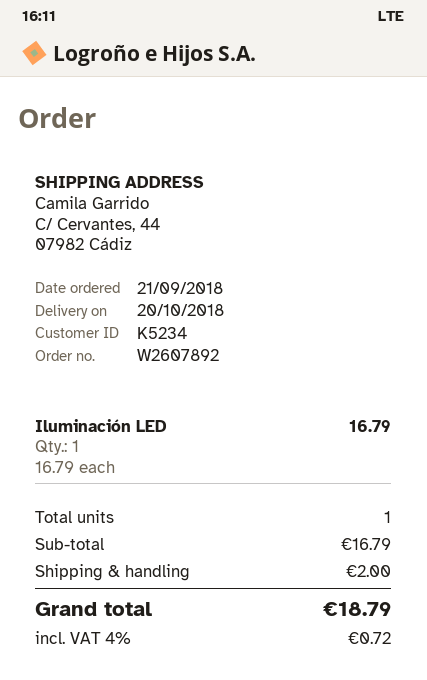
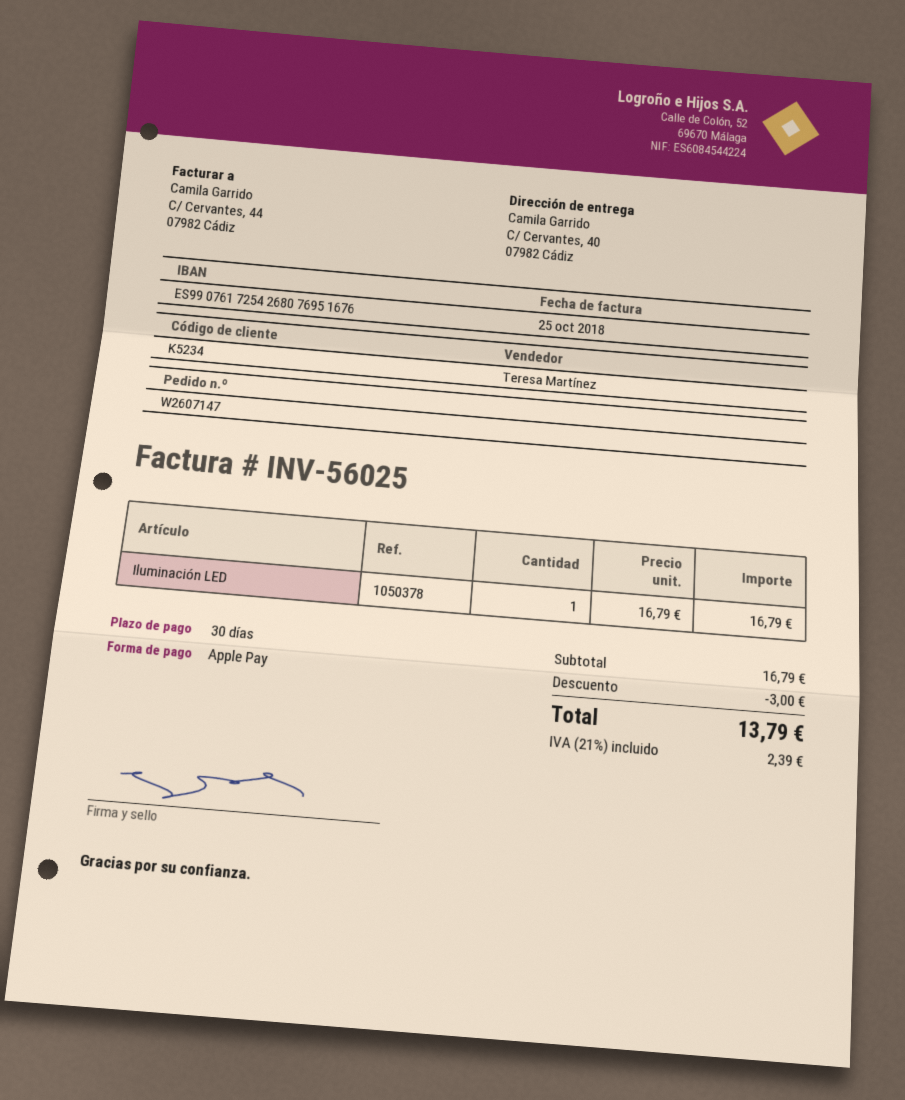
order number: W2607892 -> W2607147
ship to: C/ Cervantes, 44, 07982 Cádiz -> C/ Cervantes, 40, 07982 Cádiz
discount: none -> 3.00
shipping: 2.00 -> none
tax: 4% = 0.72 -> 21% = 2.39
total: 18.79 -> 13.79

